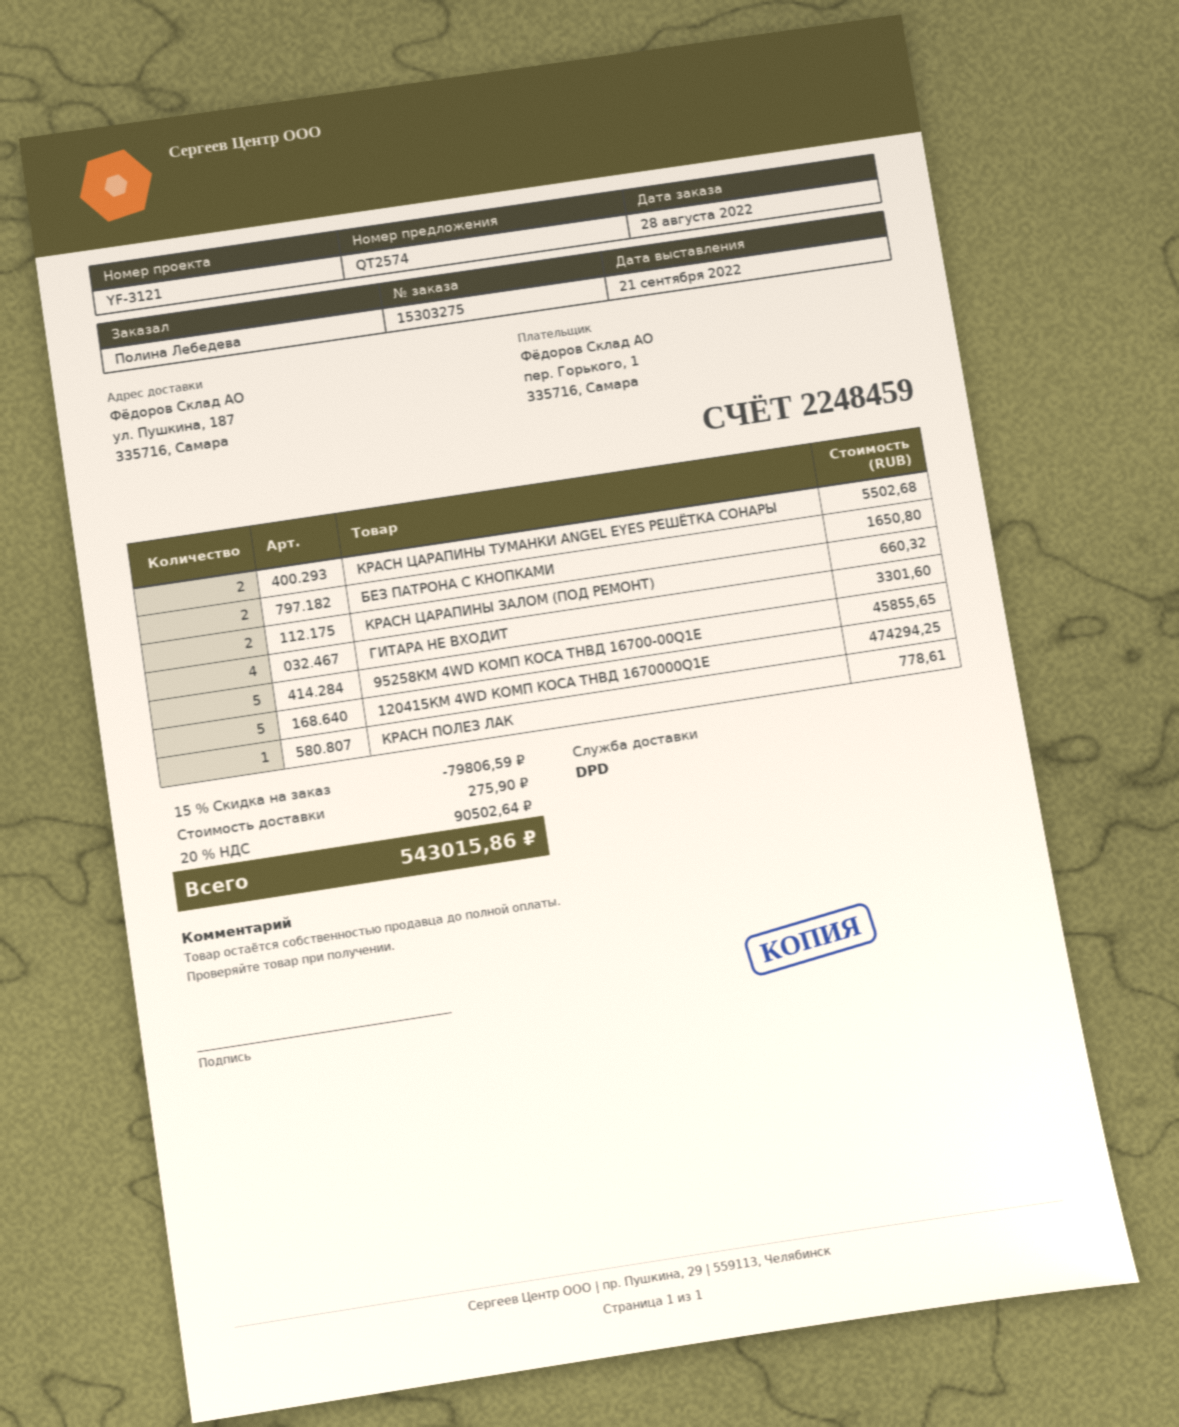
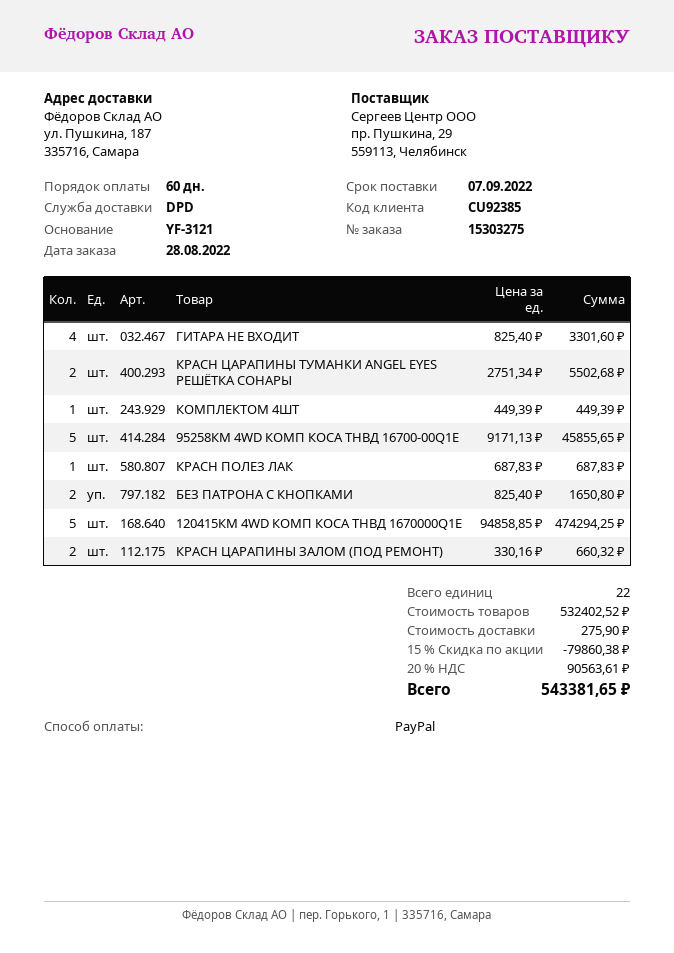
КРАСН ПОЛЕЗ ЛАК: 1 for 778.61 -> 1 for 687.83
КОМПЛЕКТОМ 4ШТ: none -> 1 for 449.39
discount: 15% = 79806.59 -> 15% = 79860.38
tax: 20% = 90502.64 -> 20% = 90563.61
total: 543015.86 -> 543381.65

